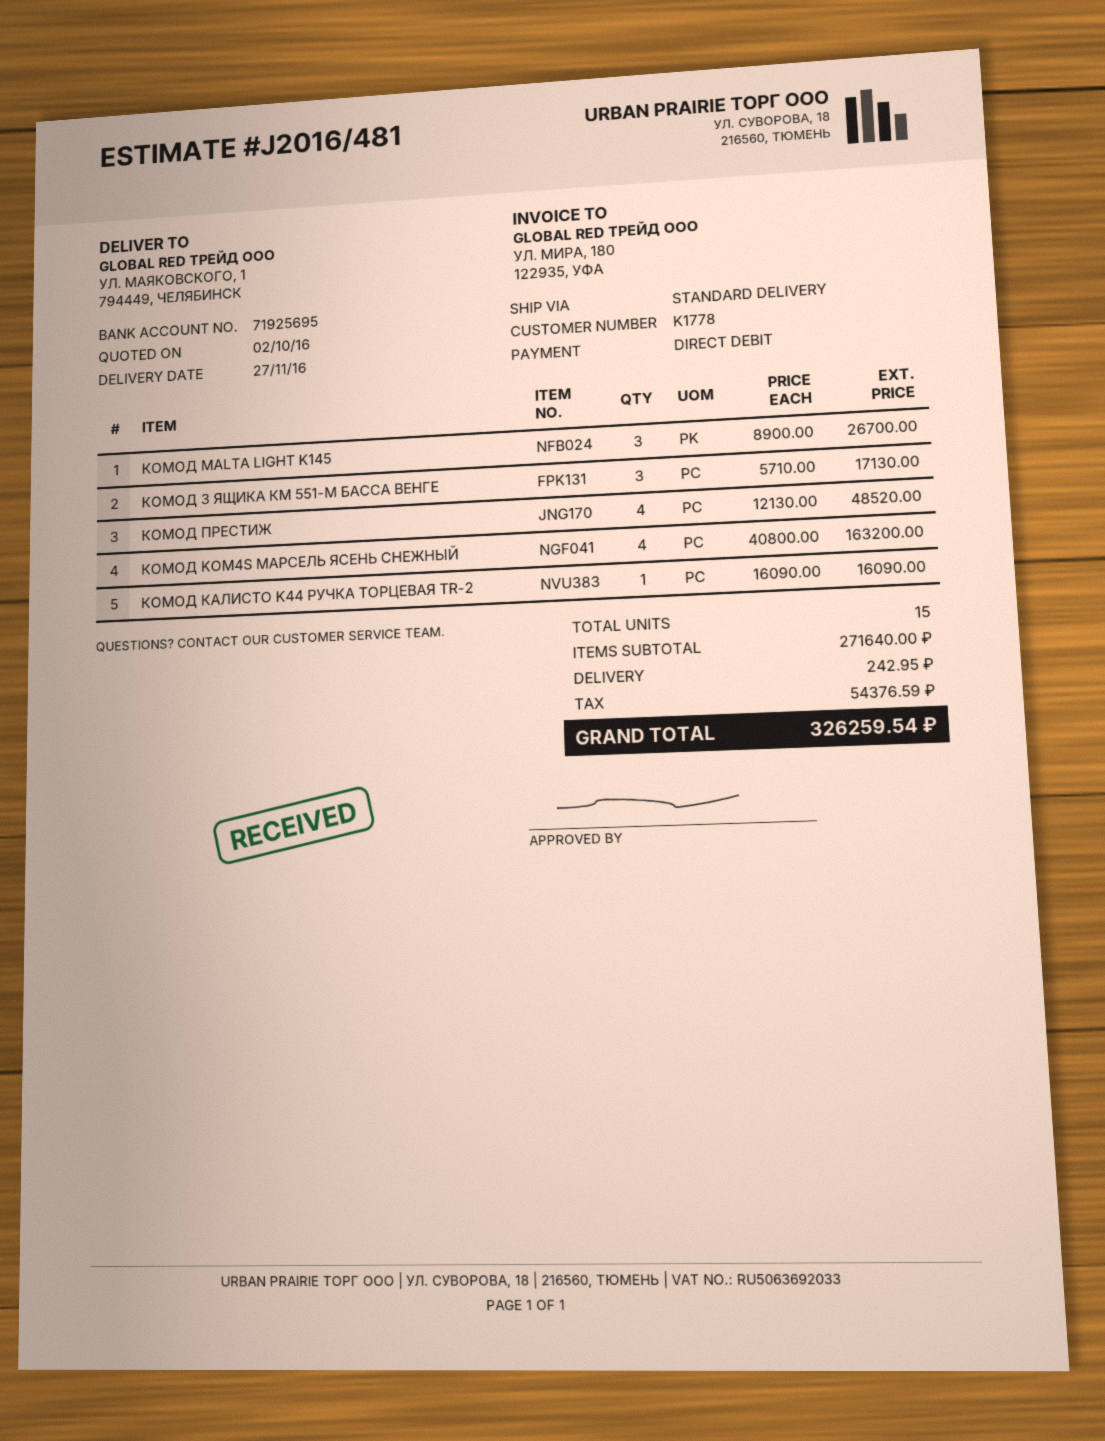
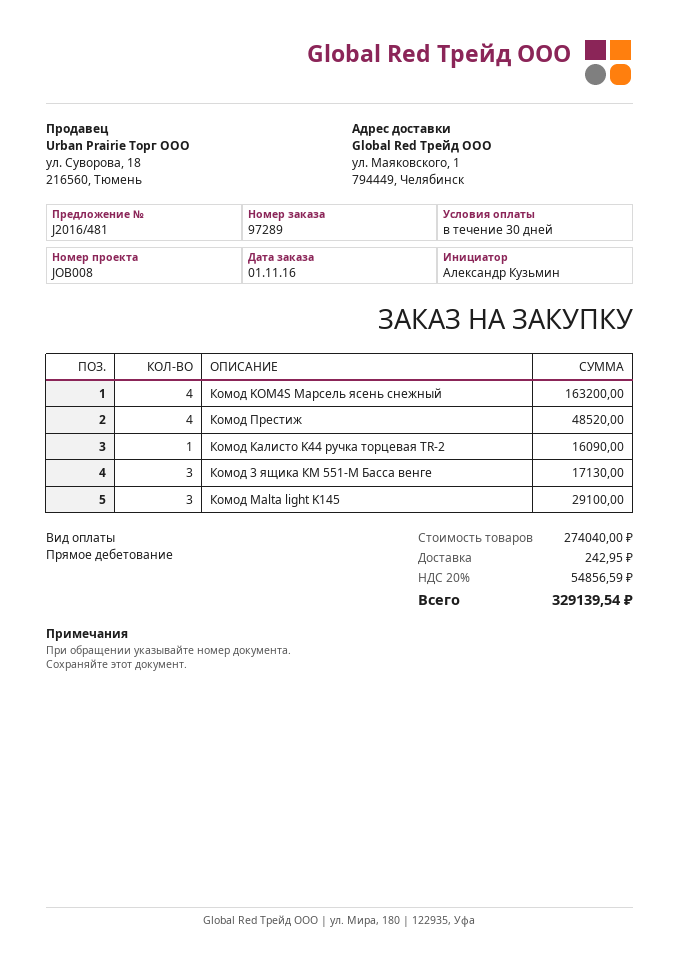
КОМОД MALTA LIGHT K145: 3 for 26700.00 -> 3 for 29100.00
subtotal: 271640.00 -> 274040.00
tax: 54376.59 -> 54856.59
total: 326259.54 -> 329139.54

